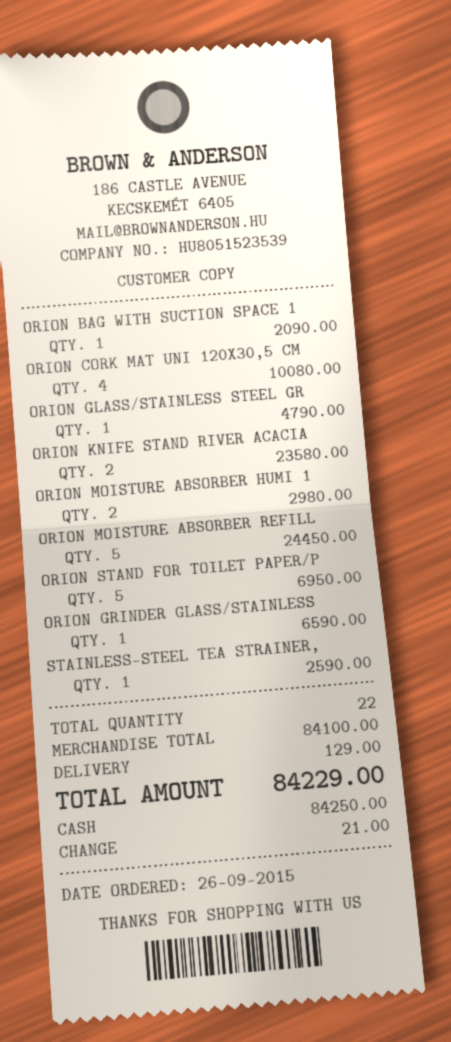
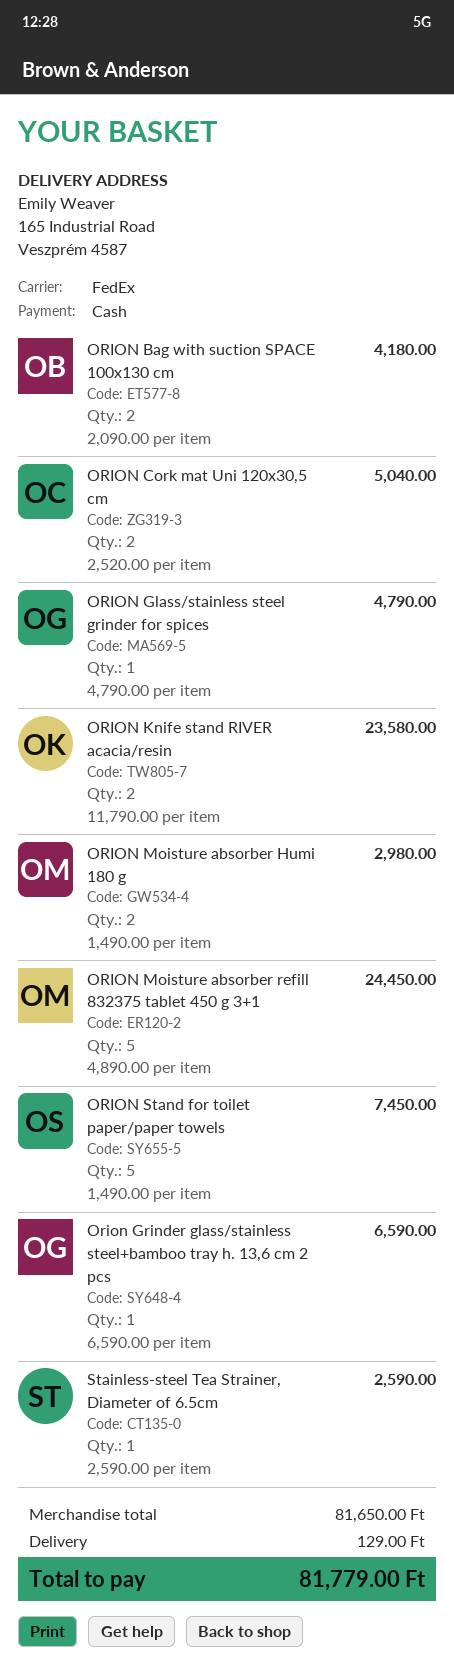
ORION BAG WITH SUCTION SPACE 1: 1 for 2090.00 -> 2 for 4180.00
ORION CORK MAT UNI 120X30,5 CM: 4 for 10080.00 -> 2 for 5040.00
ORION STAND FOR TOILET PAPER/P: 5 for 6950.00 -> 5 for 7450.00
subtotal: 84100.00 -> 81650.00
total: 84229.00 -> 81779.00

